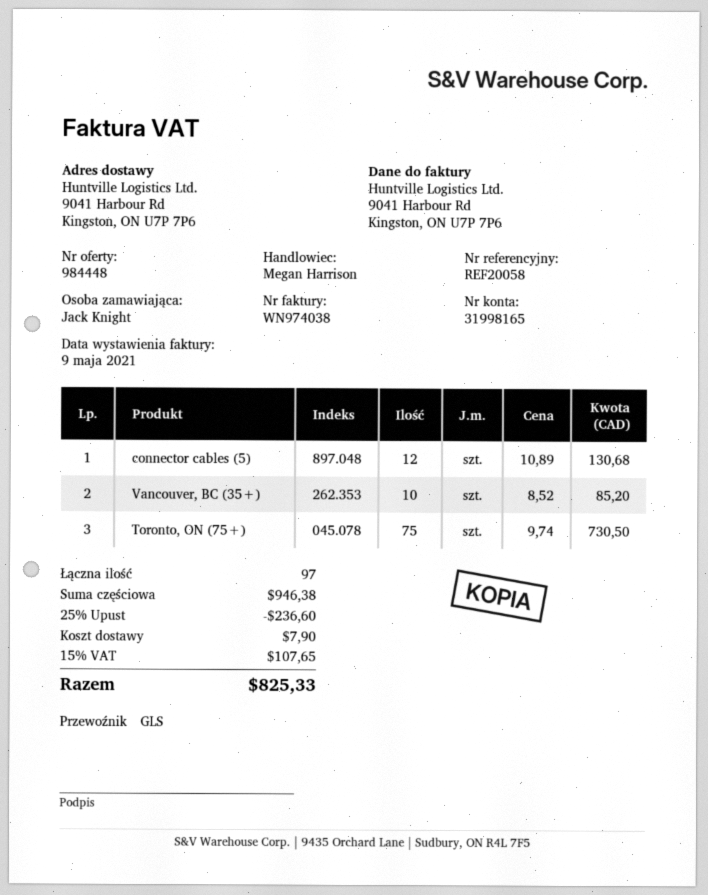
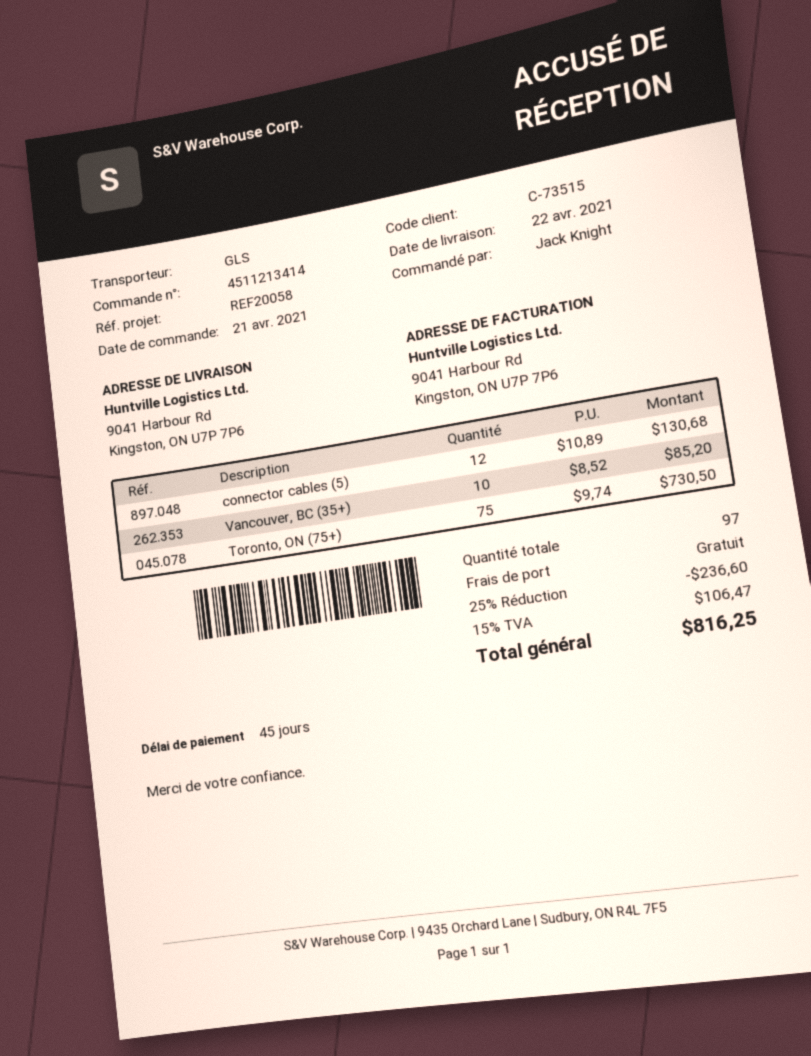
shipping: 7.90 -> 0.00
tax: 15% = 107.65 -> 15% = 106.47
total: 825.33 -> 816.25

